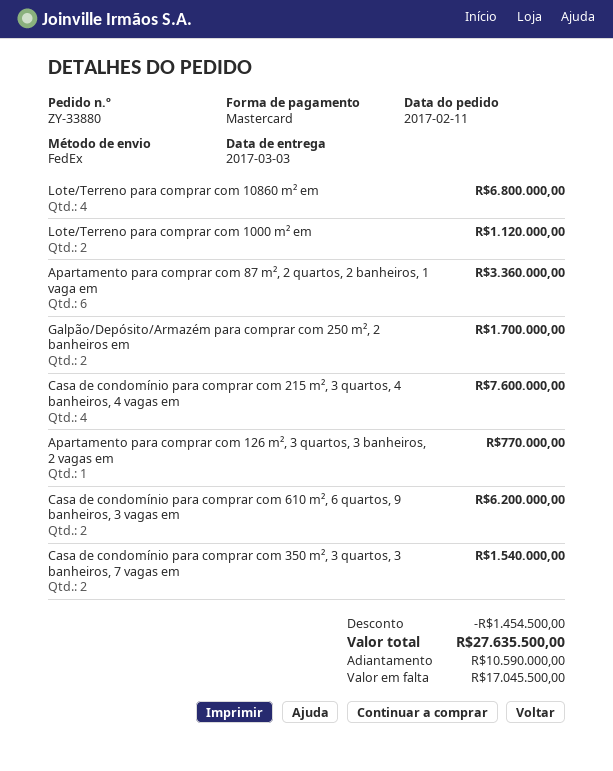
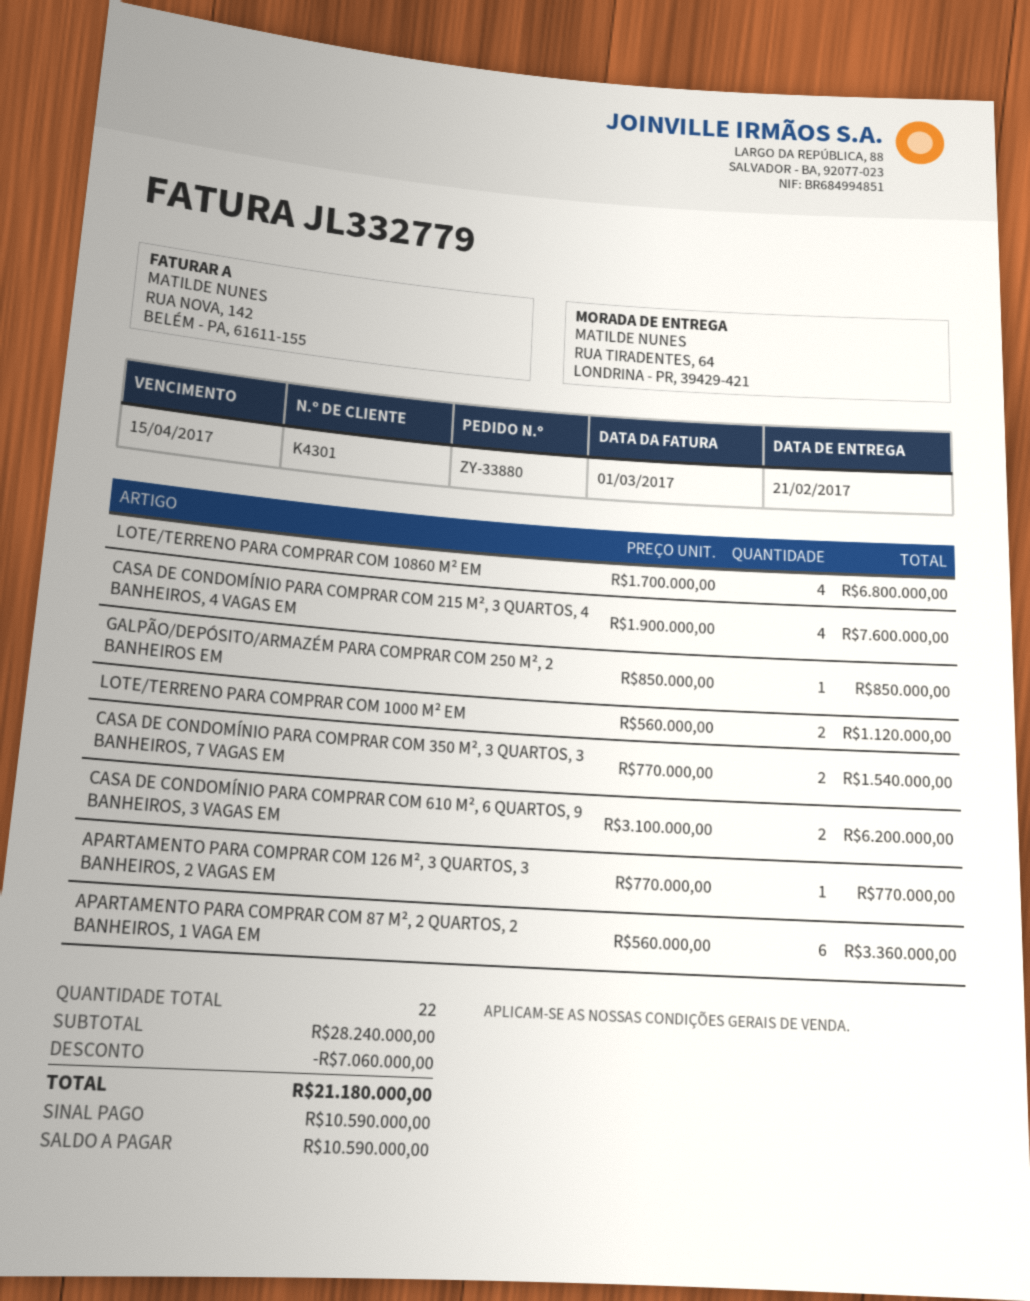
delivery date: 2017-03-03 -> 2017-02-21
Galpão/Depósito/Armazém para comprar com 250 m², 2 banheiros em: 2 for 1700000.00 -> 1 for 850000.00
discount: 1454500.00 -> 7060000.00
total: 27635500.00 -> 21180000.00
balance: 17045500.00 -> 10590000.00

